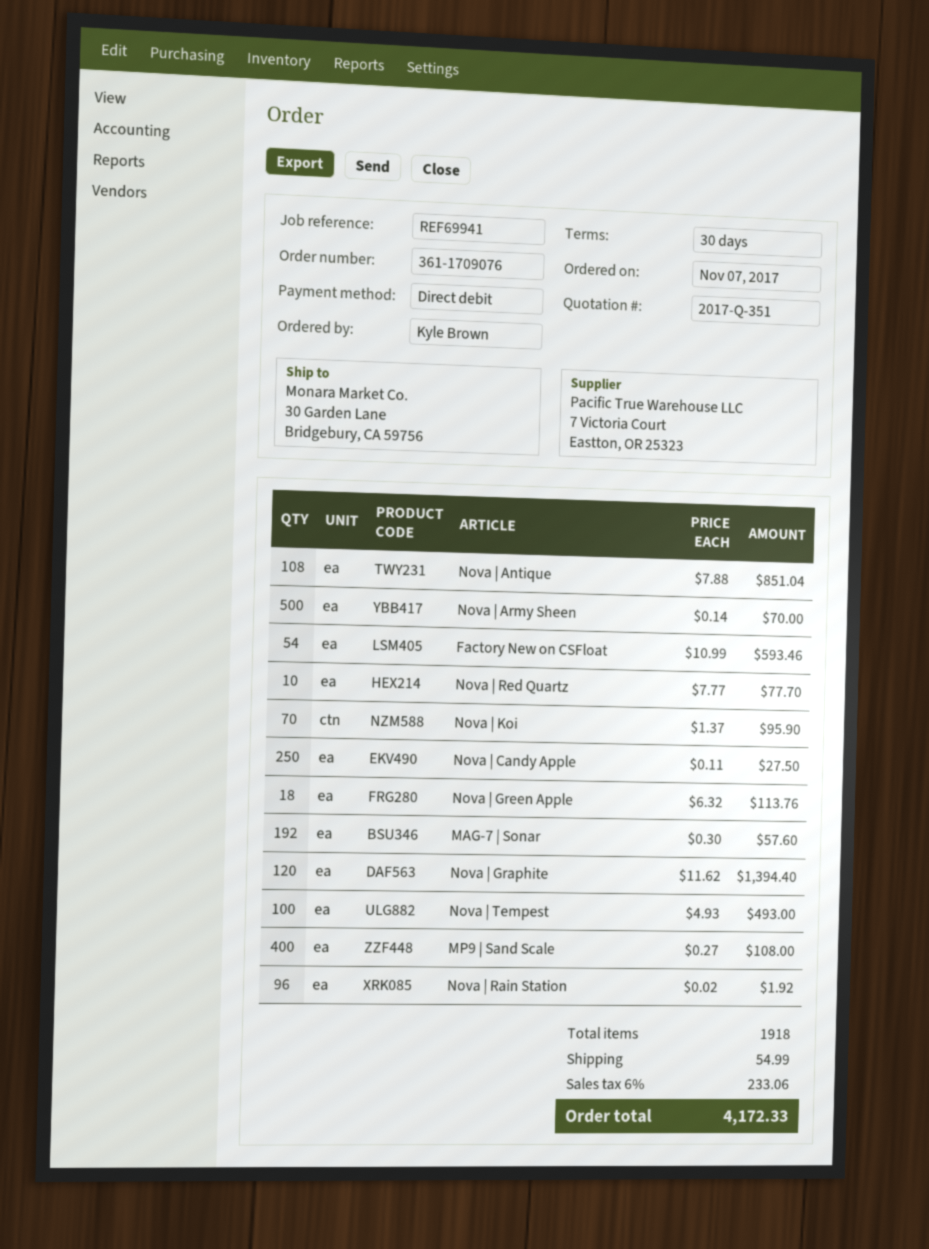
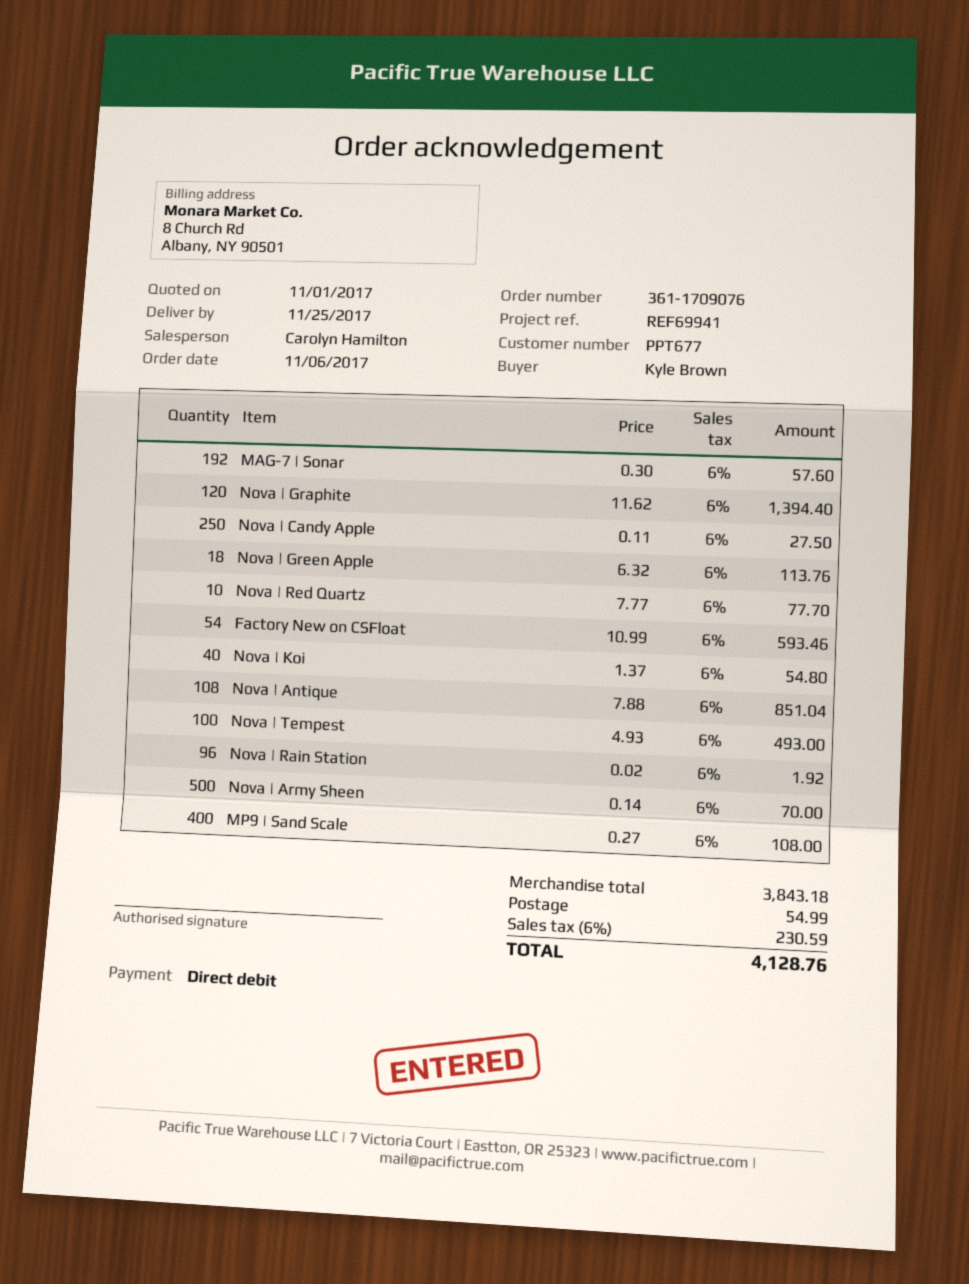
order date: 2017-11-07 -> 2017-11-06
Nova | Koi: 70 x 1.37 = 95.90 -> 40 x 1.37 = 54.80
tax: 6% = 233.06 -> 6% = 230.59
total: 4172.33 -> 4128.76

